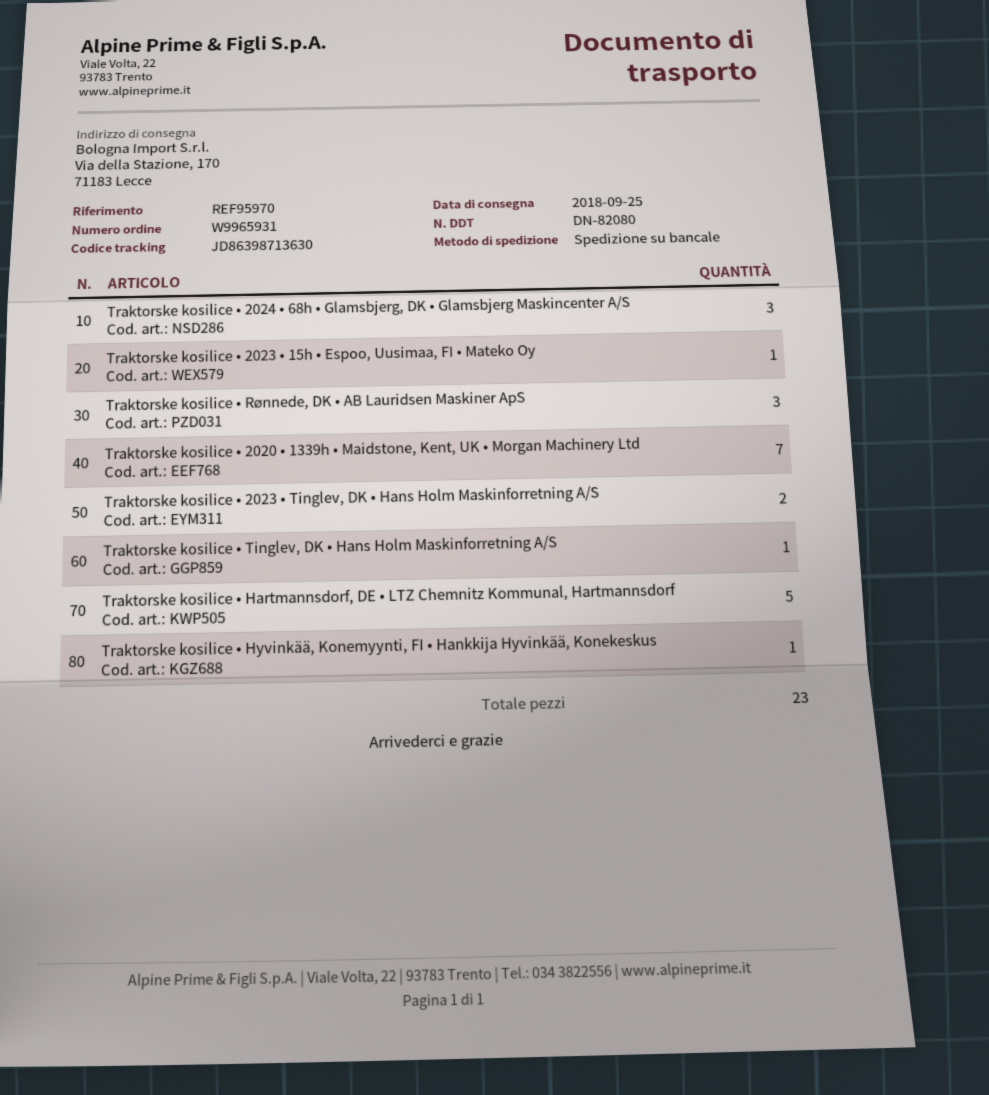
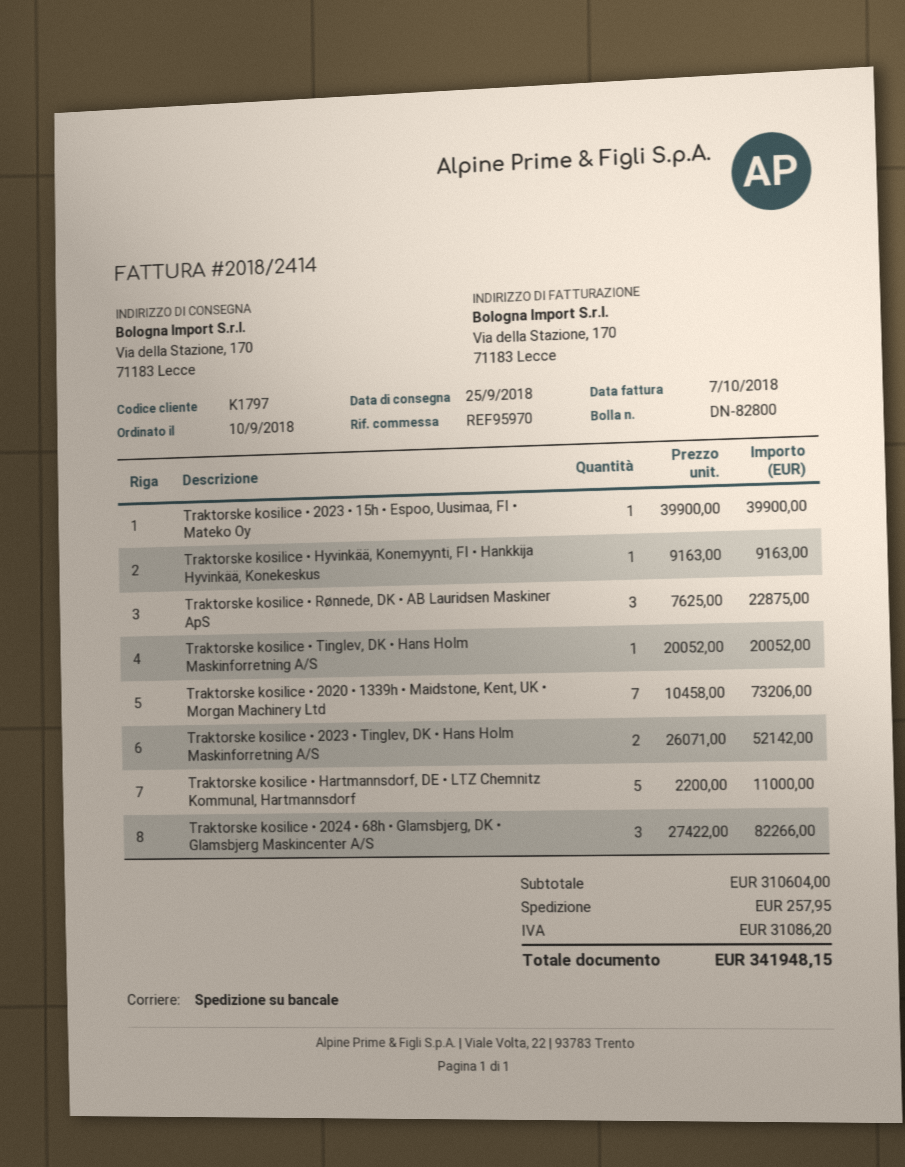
delivery note number: DN-82080 -> DN-82800

